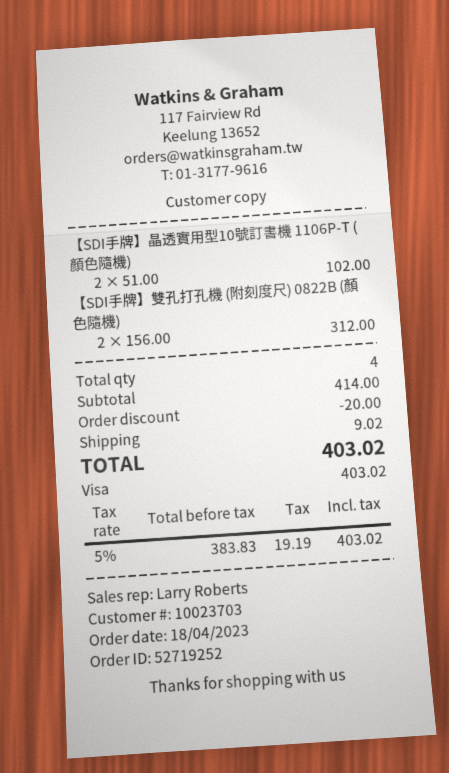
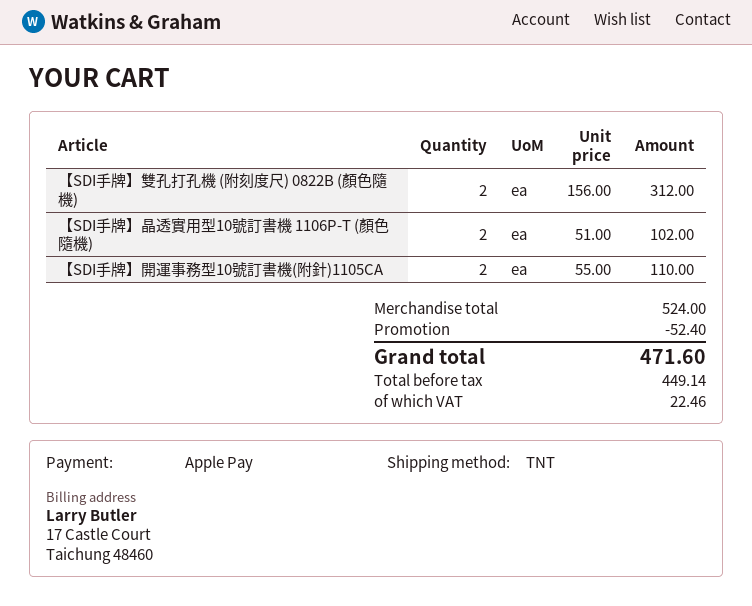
payment method: Visa -> Apple Pay
【SDI手牌】開運事務型10號訂書機(附針)1105CA: none -> 2 x 55.00 = 110.00
subtotal: 414.00 -> 524.00
discount: 20.00 -> 52.40
shipping: 9.02 -> none
net: 383.83 -> 449.14
tax: 19.19 -> 22.46
total: 403.02 -> 471.60

